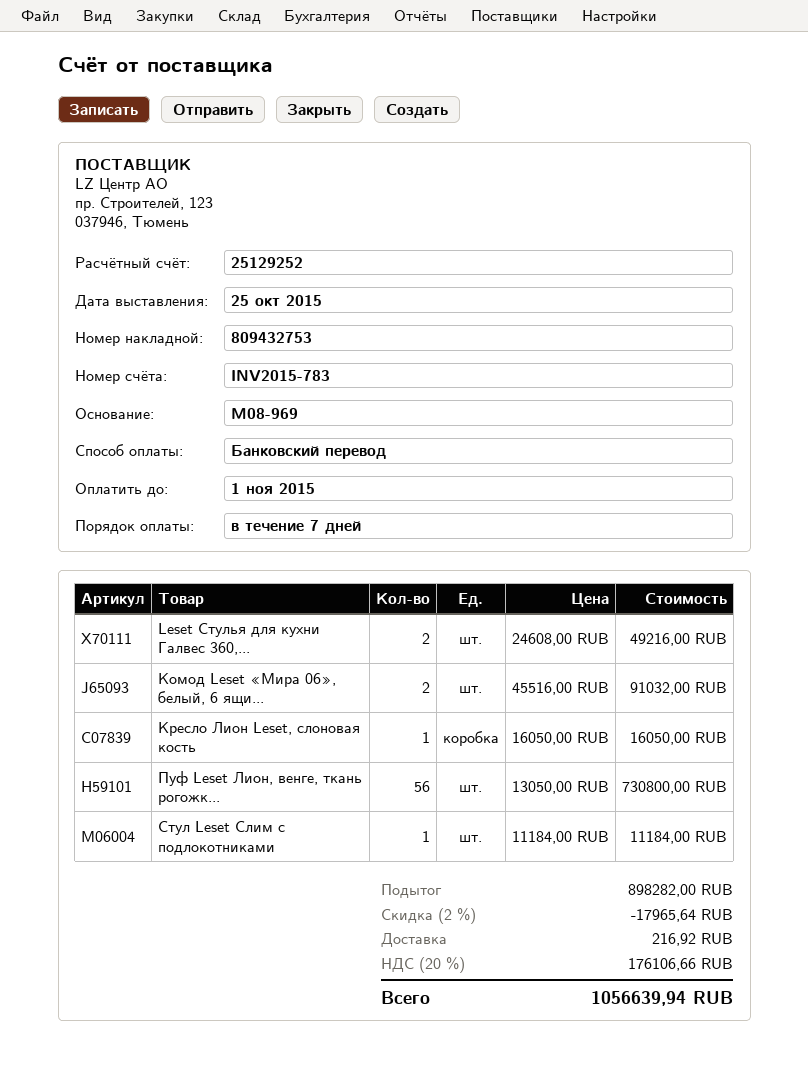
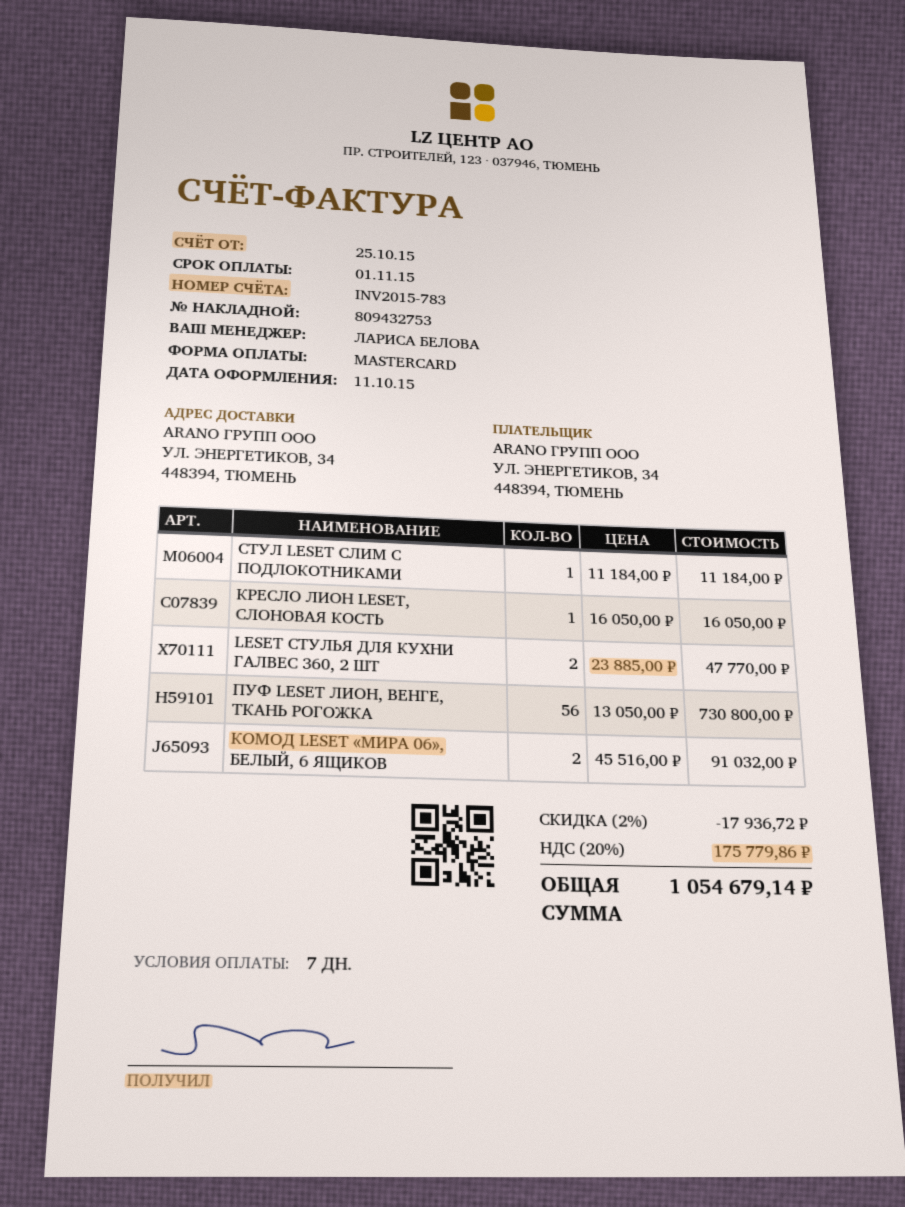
payment method: bank transfer -> Mastercard
Leset Стулья для кухни Галвес 360,...: 2 x 24608.00 = 49216.00 -> 2 x 23885.00 = 47770.00
discount: 2% = 17965.64 -> 2% = 17936.72
shipping: 216.92 -> none
tax: 20% = 176106.66 -> 20% = 175779.86
total: 1056639.94 -> 1054679.14

